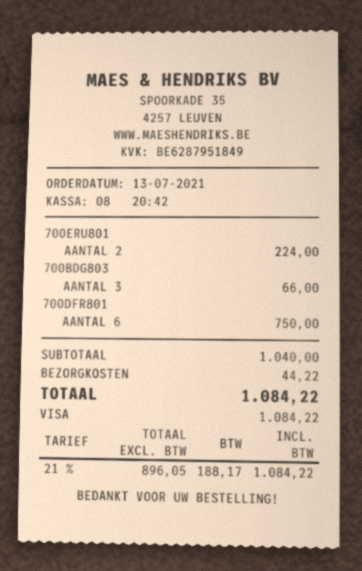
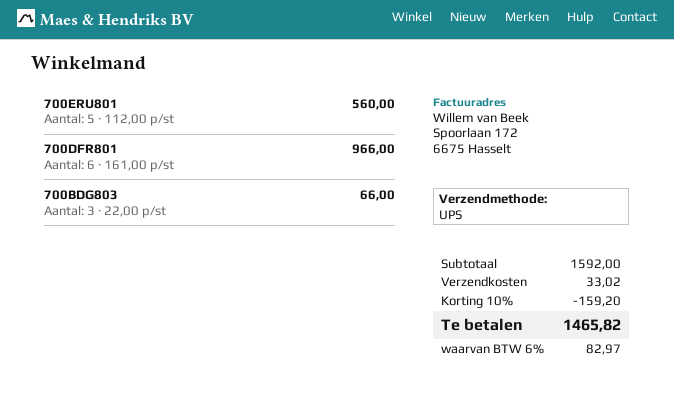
700ERU801: 2 for 224.00 -> 5 for 560.00
700DFR801: 6 for 750.00 -> 6 for 966.00
subtotal: 1040.00 -> 1592.00
discount: none -> 10% = 159.20
shipping: 44.22 -> 33.02
tax: 21% = 188.17 -> 6% = 82.97
total: 1084.22 -> 1465.82

